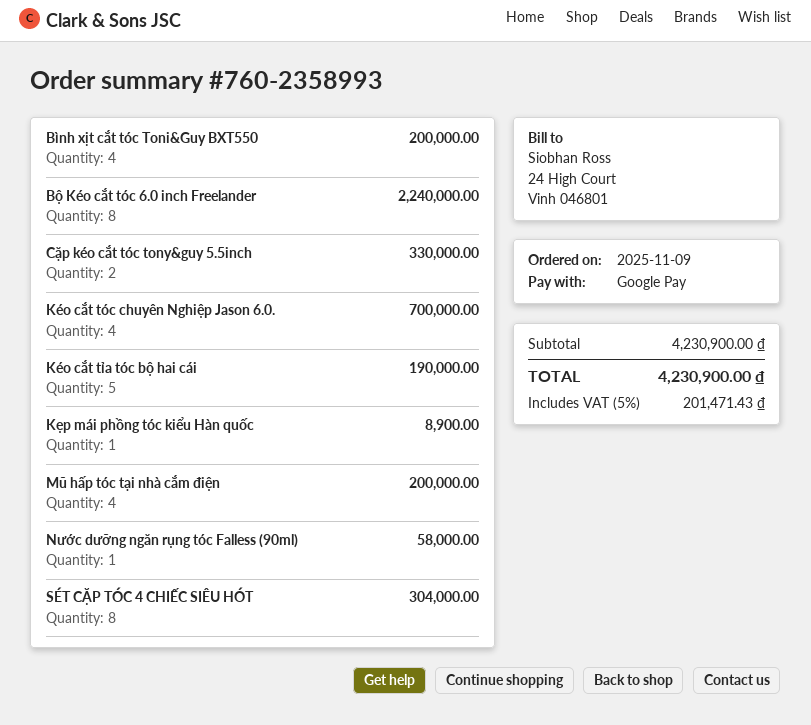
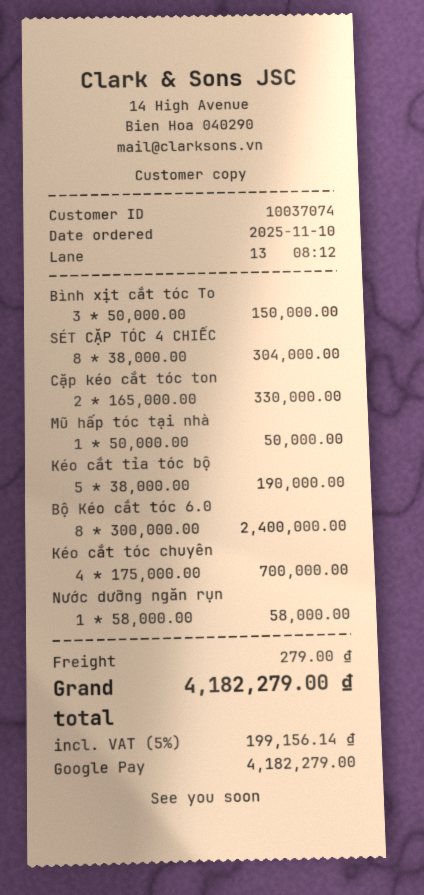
order date: 2025-11-09 -> 2025-11-10
Bình xịt cắt tóc Toni&Guy BXT550: 4 for 200000.00 -> 3 for 150000.00
Bộ Kéo cắt tóc 6.0 inch Freelander: 8 for 2240000.00 -> 8 for 2400000.00
Kẹp mái phồng tóc kiểu Hàn quốc: 1 for 8900.00 -> none
Mũ hấp tóc tại nhà cắm điện: 4 for 200000.00 -> 1 for 50000.00
shipping: none -> 279.00
tax: 5% = 201471.43 -> 5% = 199156.14
total: 4230900.00 -> 4182279.00

